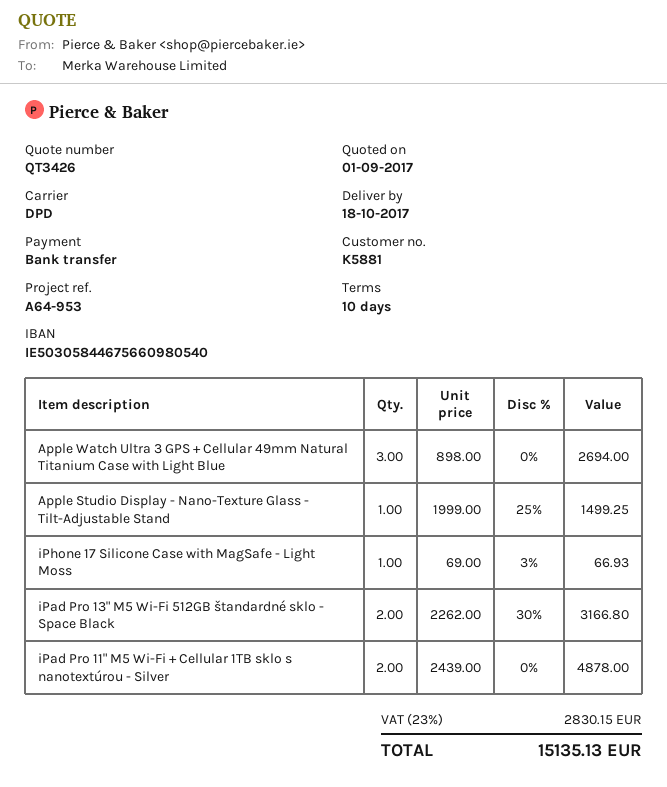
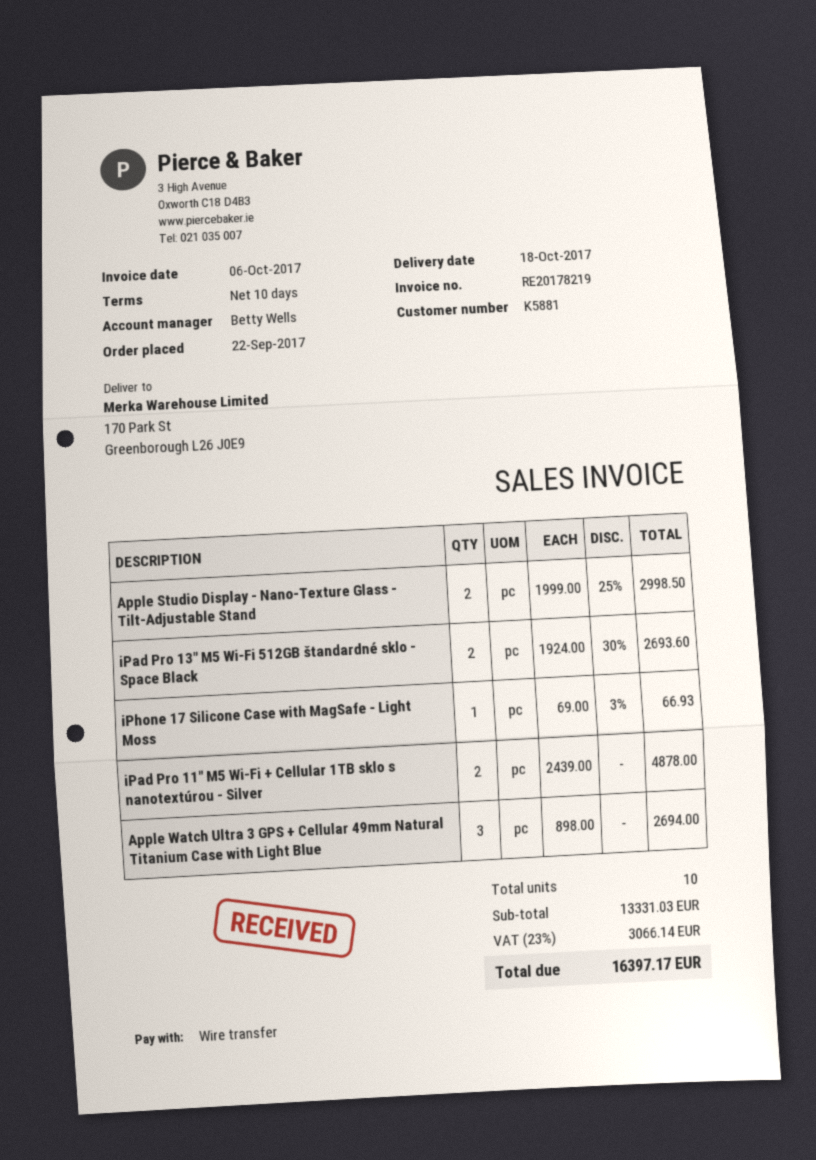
Apple Studio Display - Nano-Texture Glass - Tilt-Adjustable Stand: 1 x 1999.00 - 25% = 1499.25 -> 2 x 1999.00 - 25% = 2998.50
iPad Pro 13" M5 Wi-Fi 512GB štandardné sklo - Space Black: 2 x 2262.00 - 30% = 3166.80 -> 2 x 1924.00 - 30% = 2693.60
tax: 23% = 2830.15 -> 23% = 3066.14
total: 15135.13 -> 16397.17

